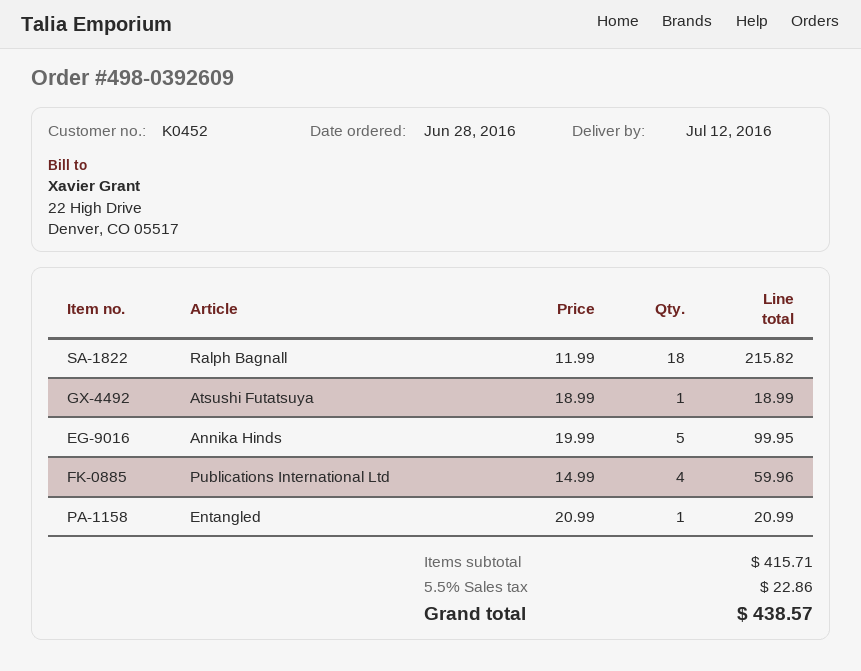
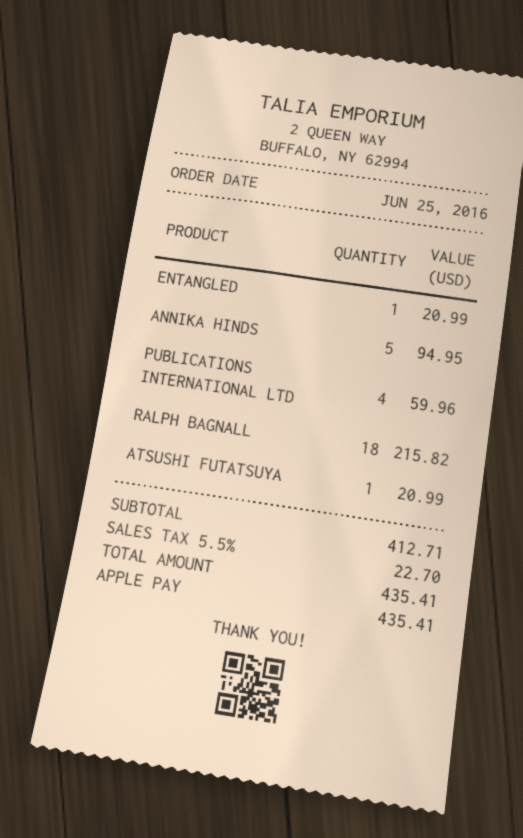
order date: 2016-06-28 -> 2016-06-25
Atsushi Futatsuya: 1 for 18.99 -> 1 for 20.99
Annika Hinds: 5 for 99.95 -> 5 for 94.95
subtotal: 415.71 -> 412.71
tax: 5.5% = 22.86 -> 5.5% = 22.70
total: 438.57 -> 435.41

